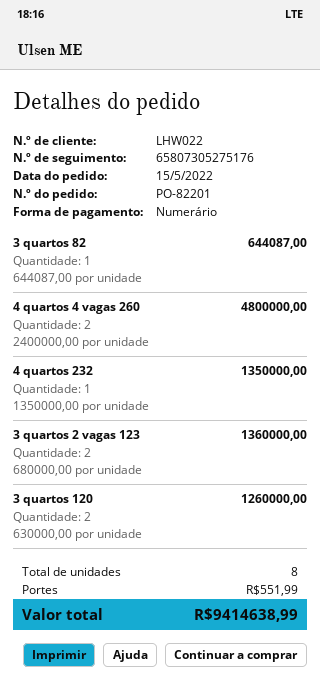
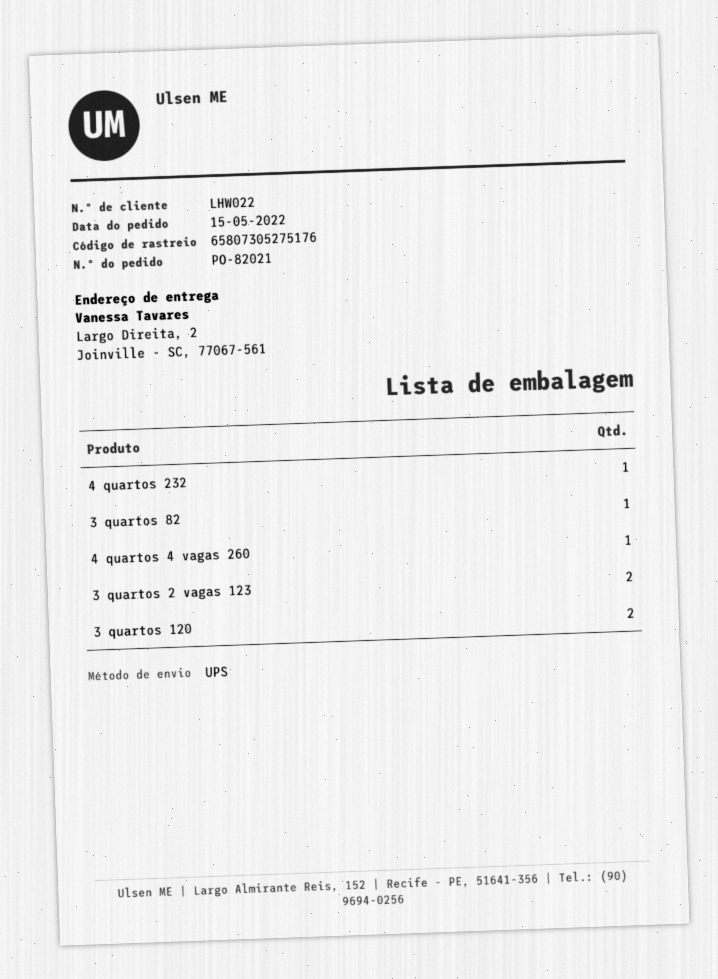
order number: PO-82201 -> PO-82021
4 quartos 4 vagas 260: 2 -> 1

